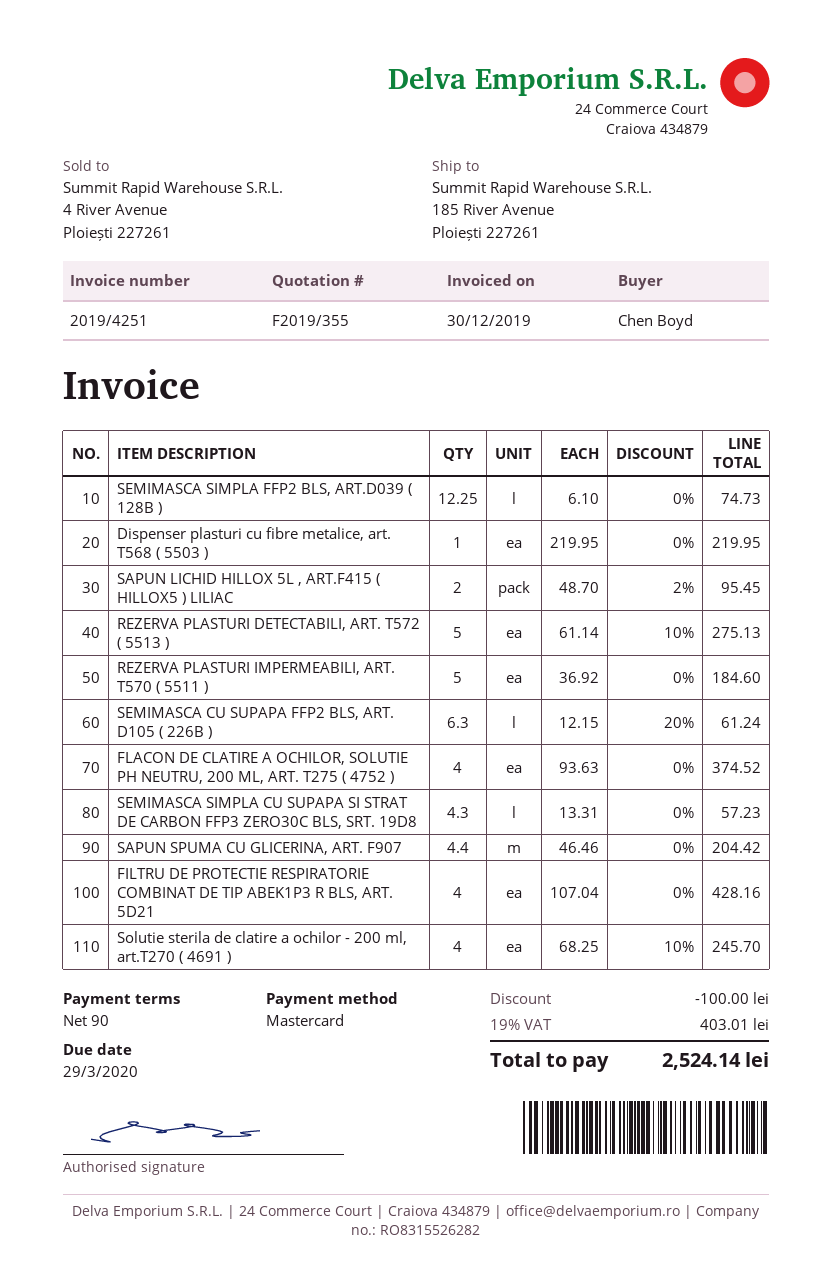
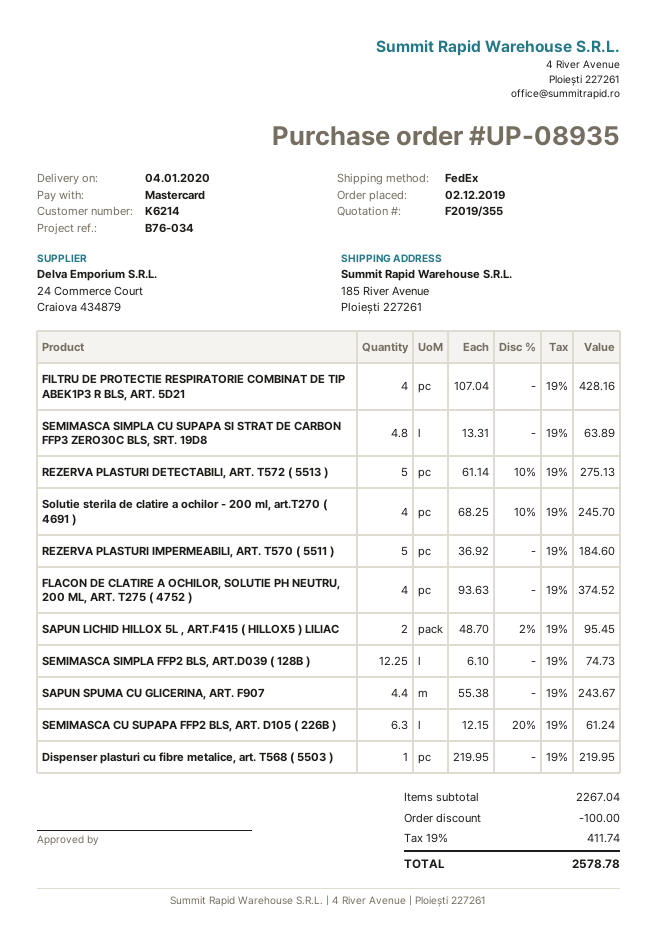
SEMIMASCA SIMPLA CU SUPAPA SI STRAT DE CARBON FFP3 ZERO30C BLS, SRT. 19D8: 4.3 x 13.31 = 57.23 -> 4.8 x 13.31 = 63.89
SAPUN SPUMA CU GLICERINA, ART. F907: 4.4 x 46.46 = 204.42 -> 4.4 x 55.38 = 243.67
tax: 19% = 403.01 -> 19% = 411.74
total: 2524.14 -> 2578.78

